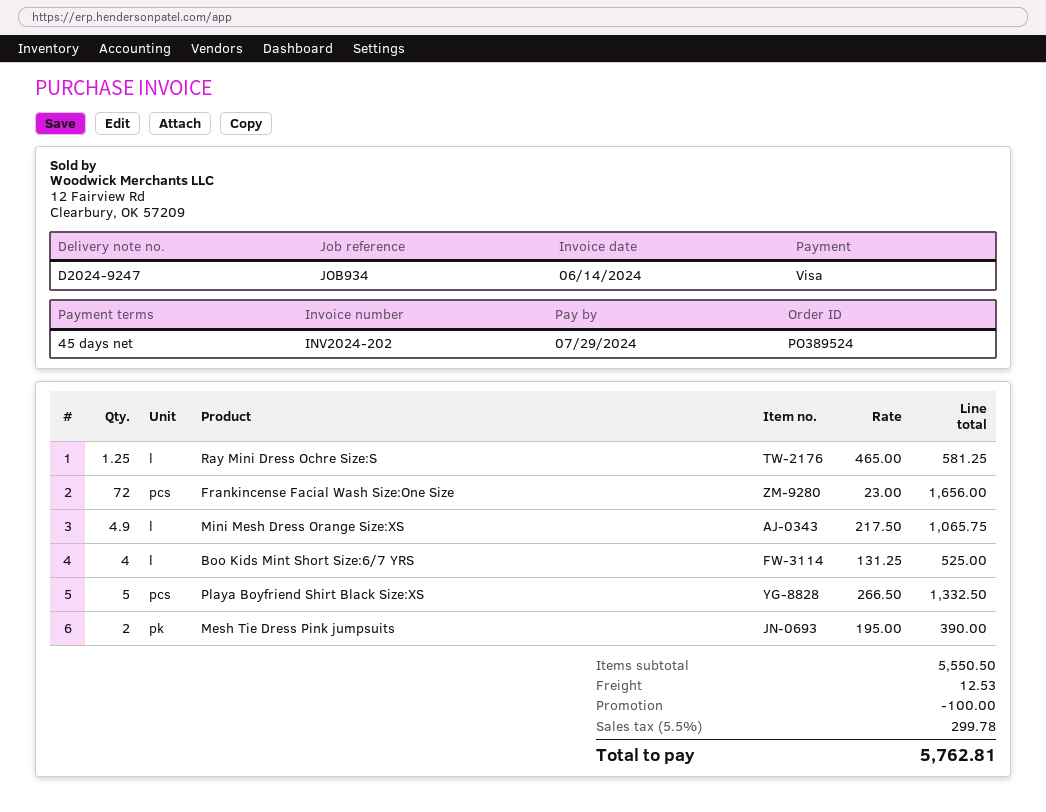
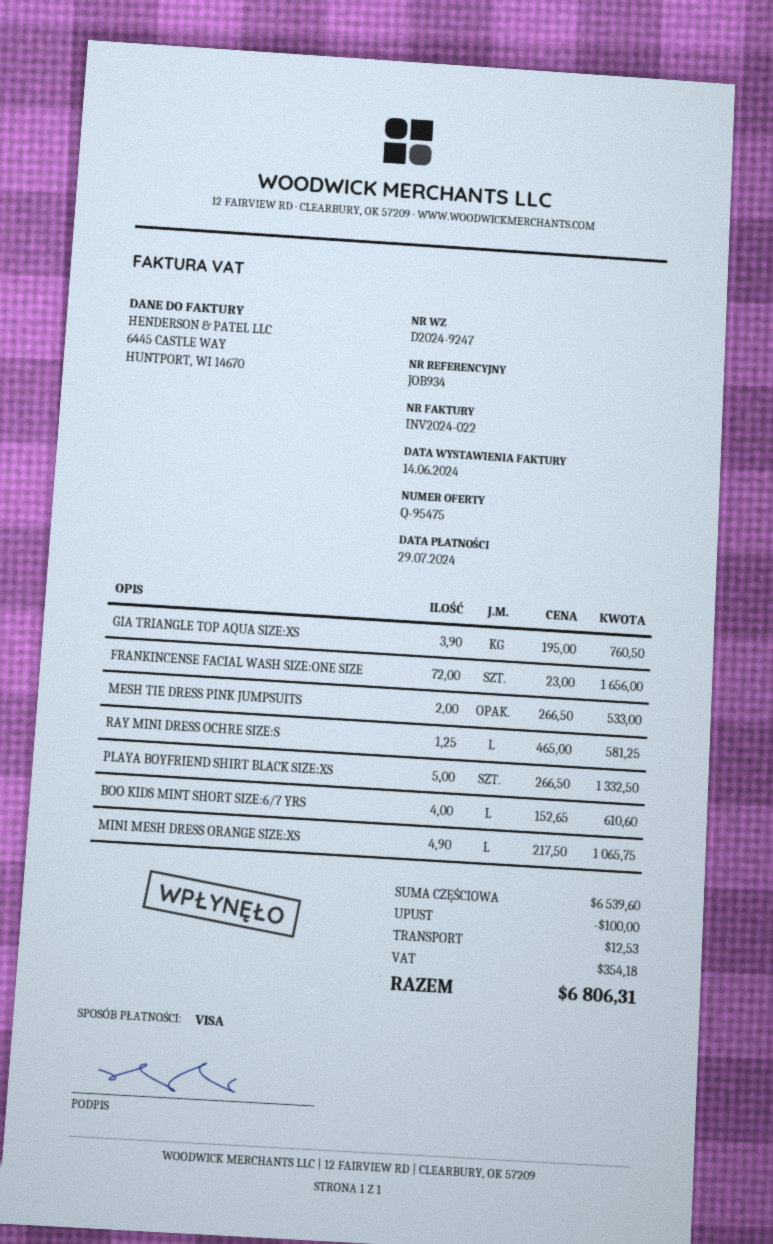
invoice number: INV2024-202 -> INV2024-022
Boo Kids Mint Short Size:6/7 YRS: 4 x 131.25 = 525.00 -> 4 x 152.65 = 610.60
Mesh Tie Dress Pink jumpsuits: 2 x 195.00 = 390.00 -> 2 x 266.50 = 533.00
GIA TRIANGLE TOP AQUA SIZE:XS: none -> 3.9 x 195.00 = 760.50
subtotal: 5550.50 -> 6539.60
tax: 299.78 -> 354.18
total: 5762.81 -> 6806.31

